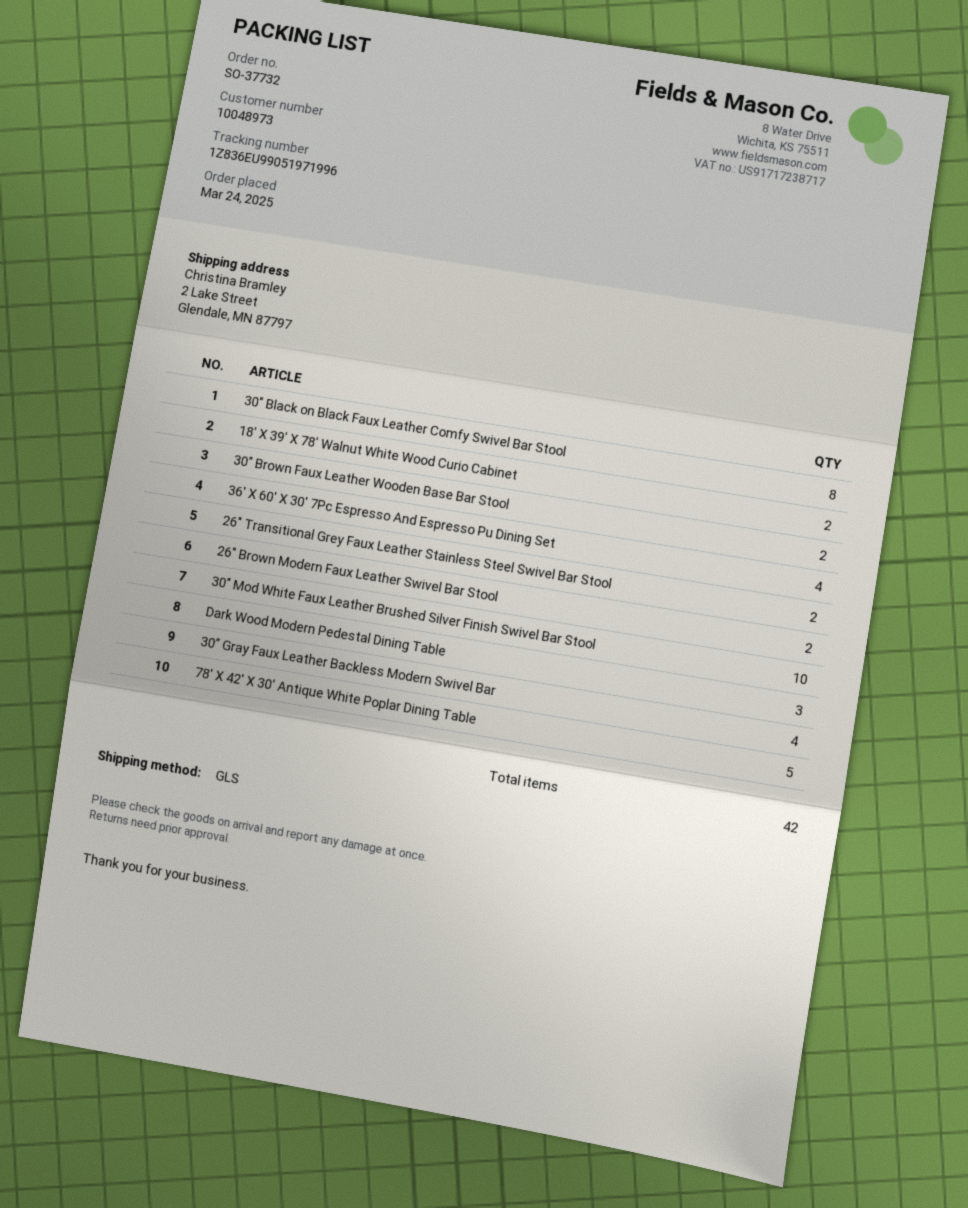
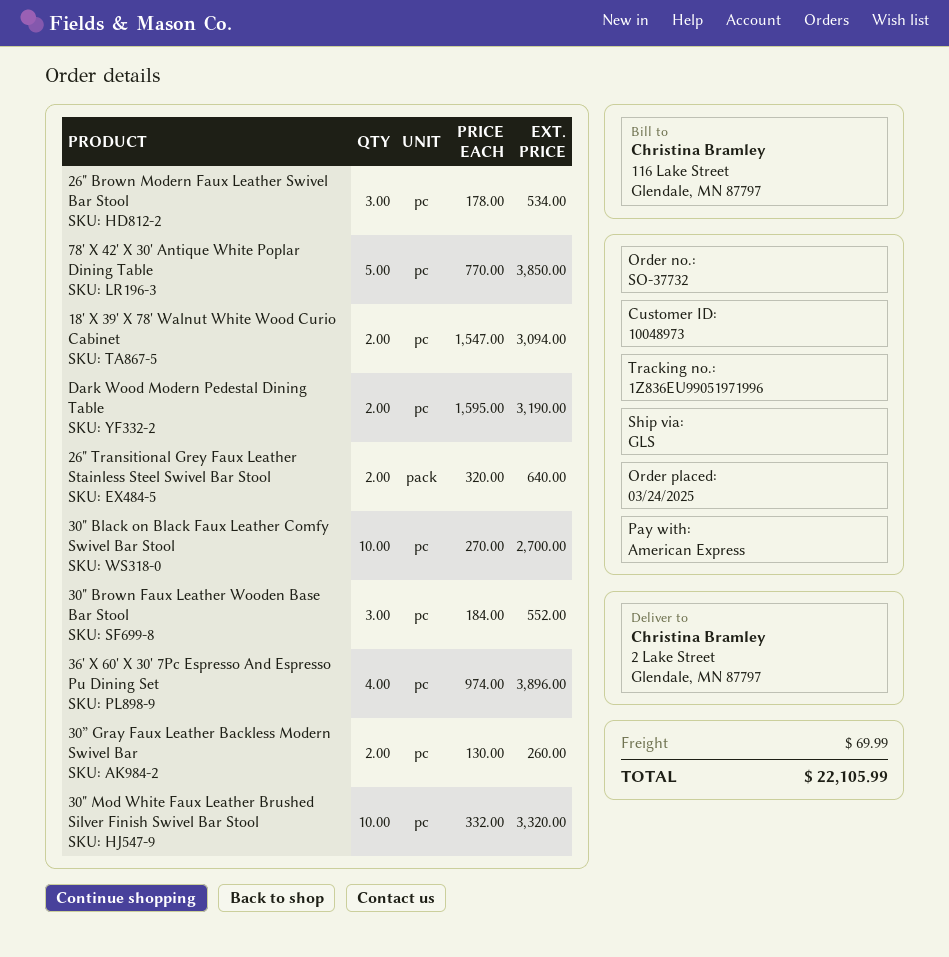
30" Black on Black Faux Leather Comfy Swivel Bar Stool: 8 -> 10
30" Brown Faux Leather Wooden Base Bar Stool: 2 -> 3
26" Brown Modern Faux Leather Swivel Bar Stool: 2 -> 3
Dark Wood Modern Pedestal Dining Table: 3 -> 2
30” Gray Faux Leather Backless Modern Swivel Bar: 4 -> 2

